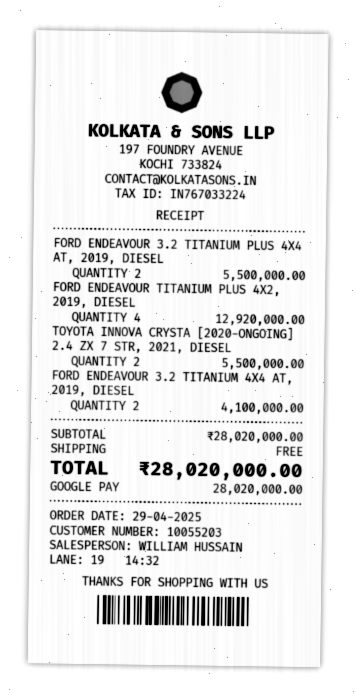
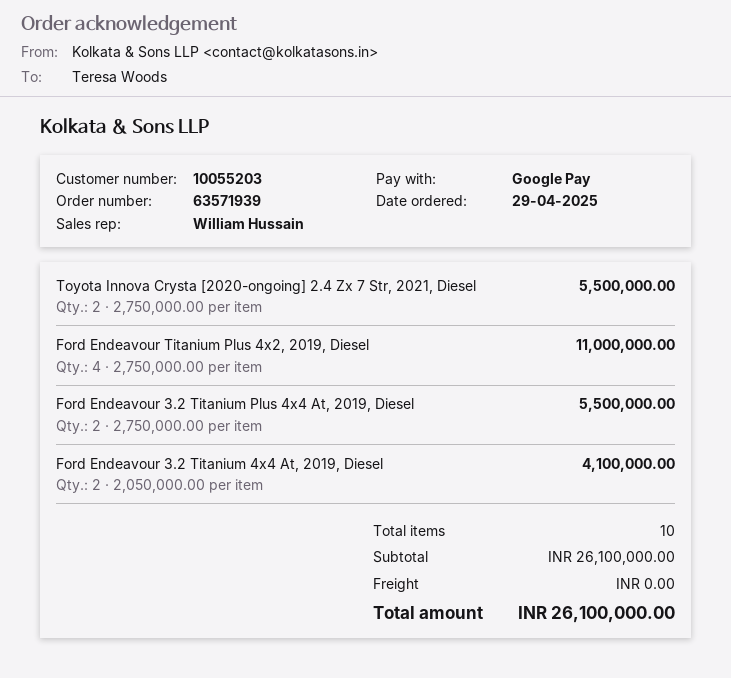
FORD ENDEAVOUR TITANIUM PLUS 4X2, 2019, DIESEL: 4 for 12920000.00 -> 4 for 11000000.00
subtotal: 28020000.00 -> 26100000.00
total: 28020000.00 -> 26100000.00

